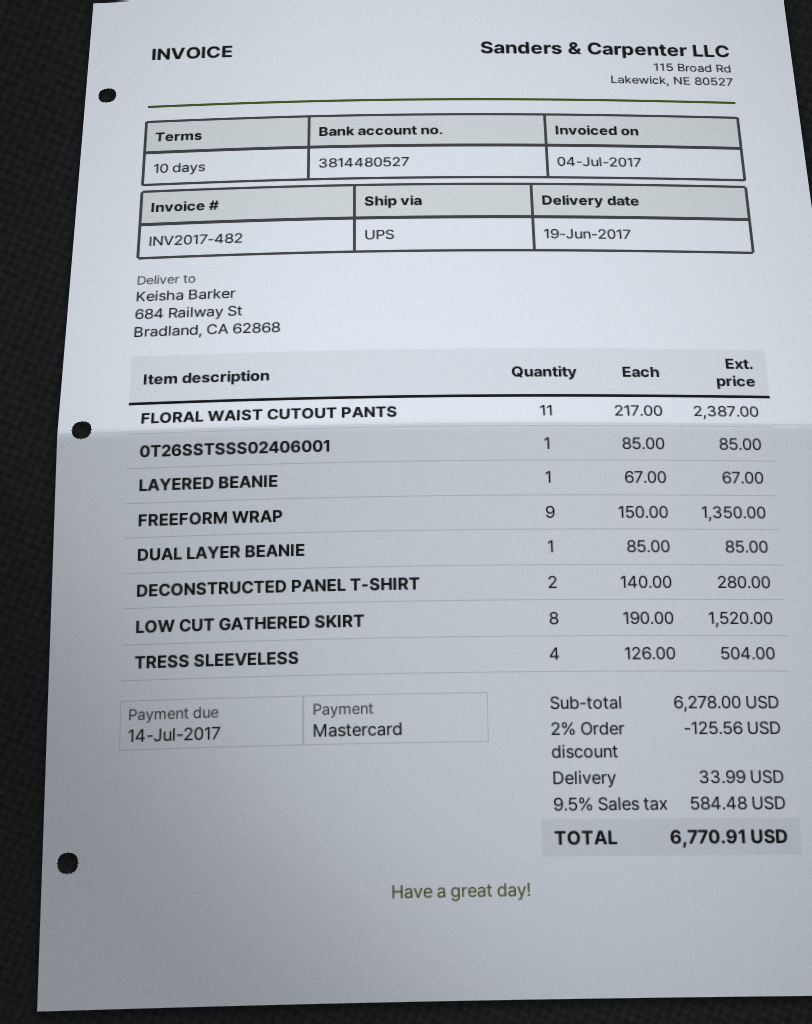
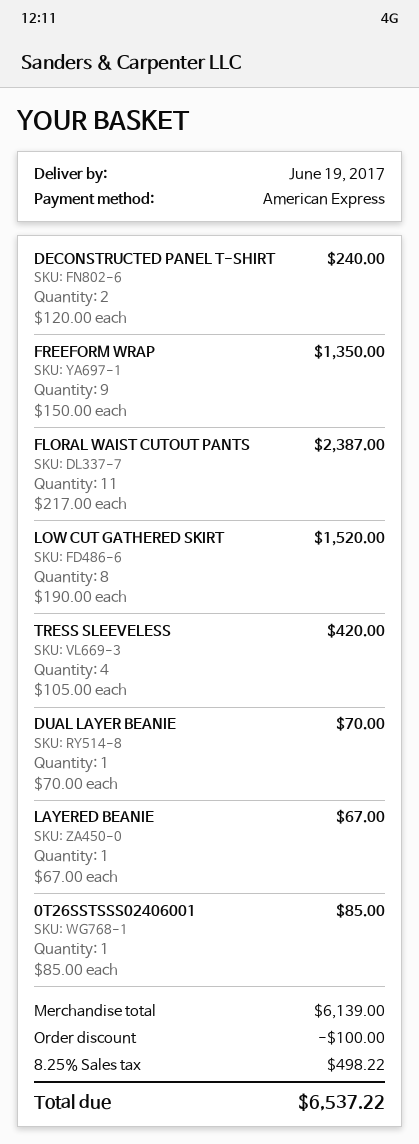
payment method: Mastercard -> American Express
DUAL LAYER BEANIE: 1 x 85.00 = 85.00 -> 1 x 70.00 = 70.00
DECONSTRUCTED PANEL T-SHIRT: 2 x 140.00 = 280.00 -> 2 x 120.00 = 240.00
TRESS SLEEVELESS: 4 x 126.00 = 504.00 -> 4 x 105.00 = 420.00
subtotal: 6278.00 -> 6139.00
discount: 125.56 -> 100.00
shipping: 33.99 -> none
tax: 9.5% = 584.48 -> 8.25% = 498.22
total: 6770.91 -> 6537.22

